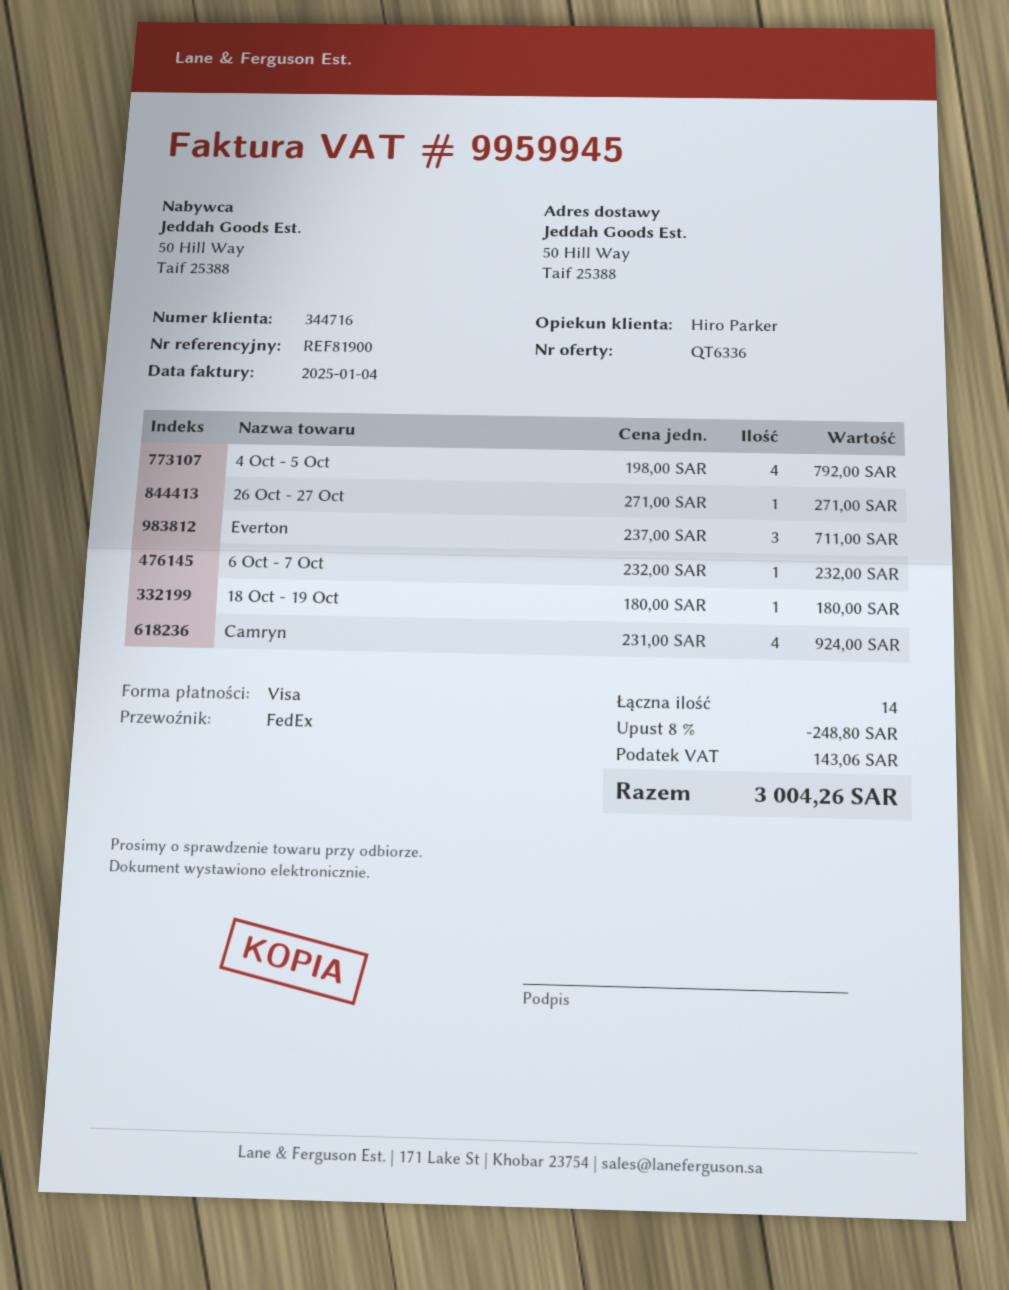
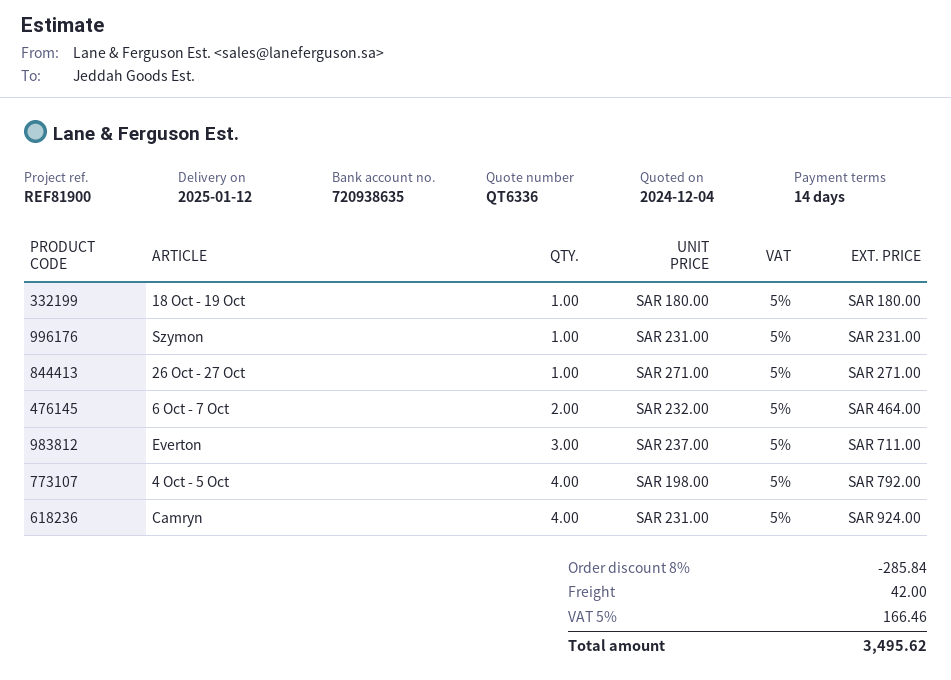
6 Oct - 7 Oct: 1 x 232.00 = 232.00 -> 2 x 232.00 = 464.00
Szymon: none -> 1 x 231.00 = 231.00
discount: 8% = 248.80 -> 8% = 285.84
shipping: none -> 42.00
tax: 143.06 -> 166.46
total: 3004.26 -> 3495.62

